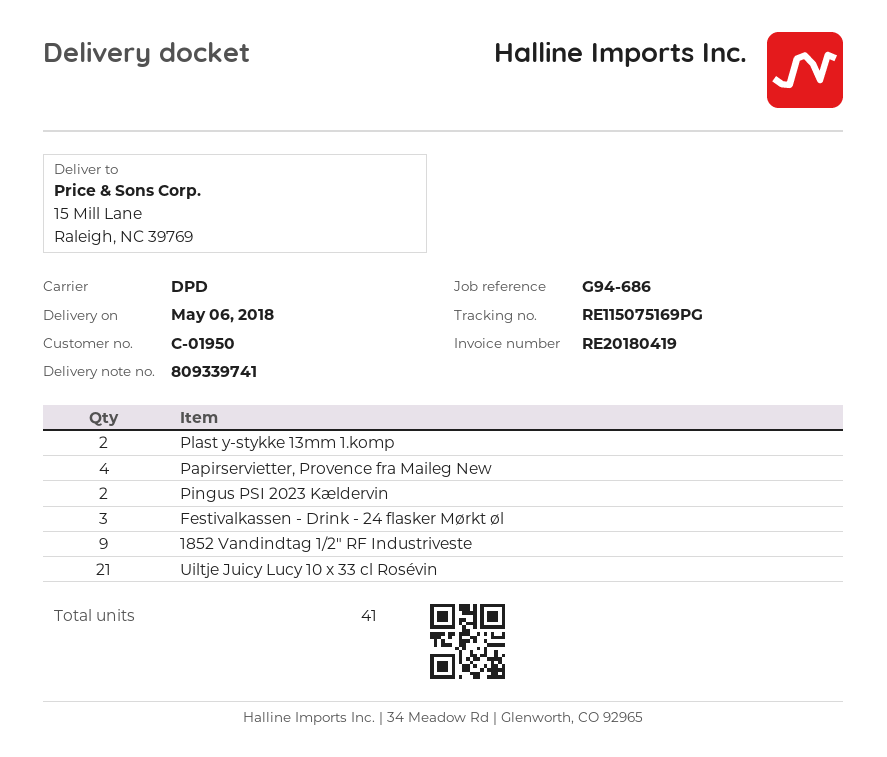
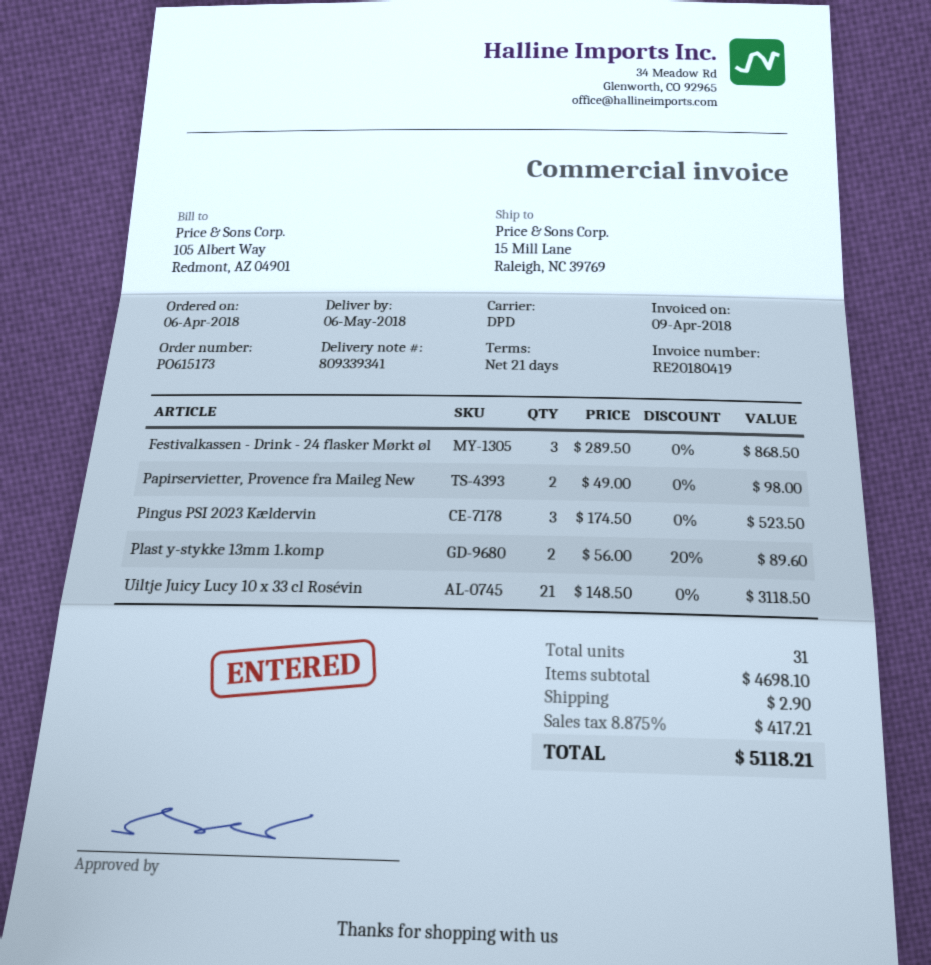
delivery note number: 809339741 -> 809339341
Papirservietter, Provence fra Maileg New: 4 -> 2
Pingus PSI 2023 Kældervin: 2 -> 3
1852 Vandindtag 1/2" RF Industriveste: 9 -> none
total quantity: 41 -> 31

